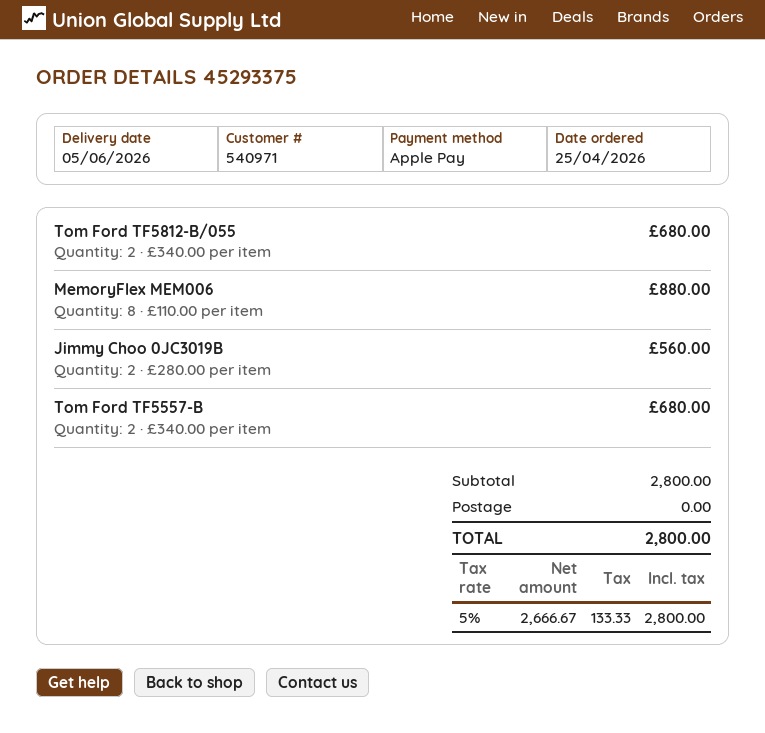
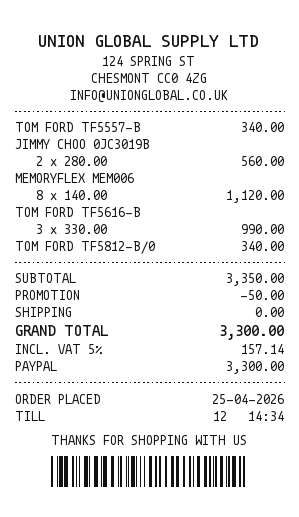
payment method: Apple Pay -> PayPal
Tom Ford TF5812-B/055: 2 x 340.00 = 680.00 -> 1 x 340.00 = 340.00
MemoryFlex MEM006: 8 x 110.00 = 880.00 -> 8 x 140.00 = 1120.00
Tom Ford TF5557-B: 2 x 340.00 = 680.00 -> 1 x 340.00 = 340.00
TOM FORD TF5616-B: none -> 3 x 330.00 = 990.00
subtotal: 2800.00 -> 3350.00
discount: none -> 50.00
tax: 5% = 133.33 -> 5% = 157.14
total: 2800.00 -> 3300.00

